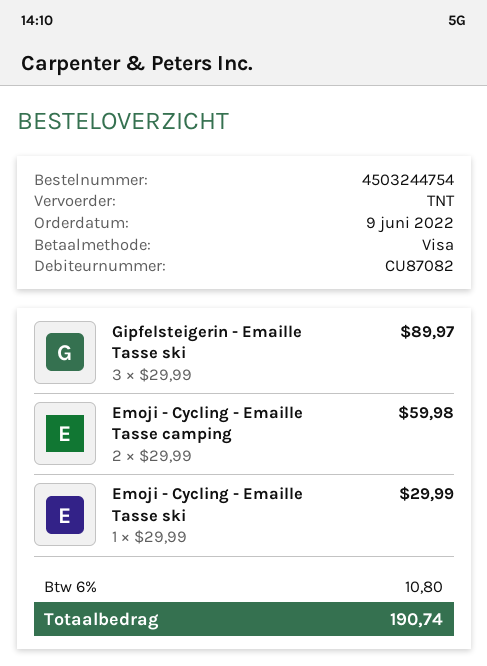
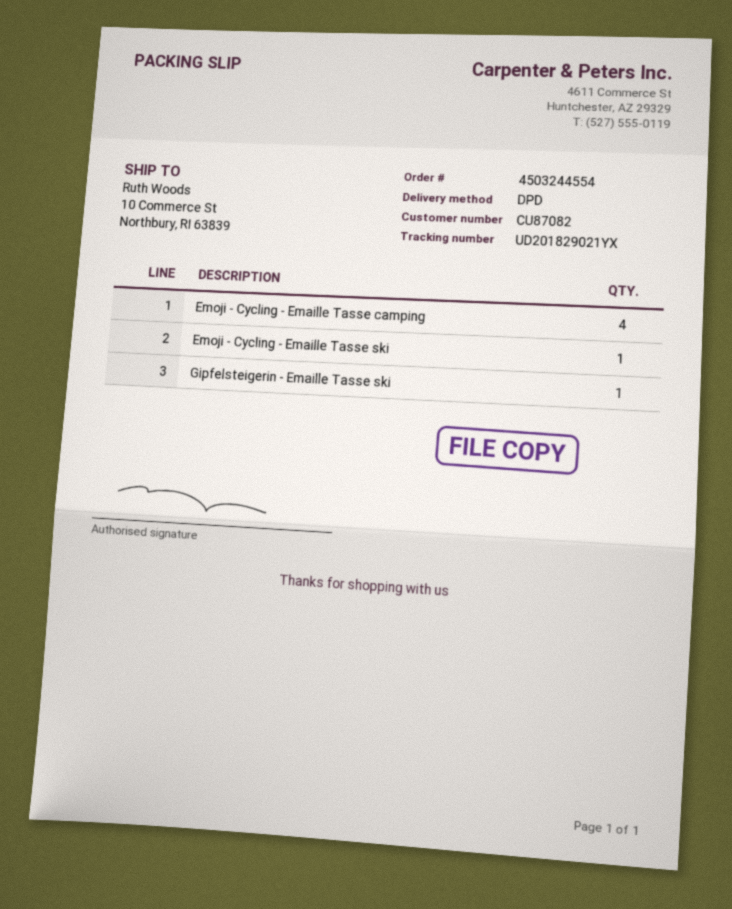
order number: 4503244754 -> 4503244554
shipping method: TNT -> DPD
Gipfelsteigerin - Emaille Tasse ski: 3 -> 1
Emoji - Cycling - Emaille Tasse camping: 2 -> 4

